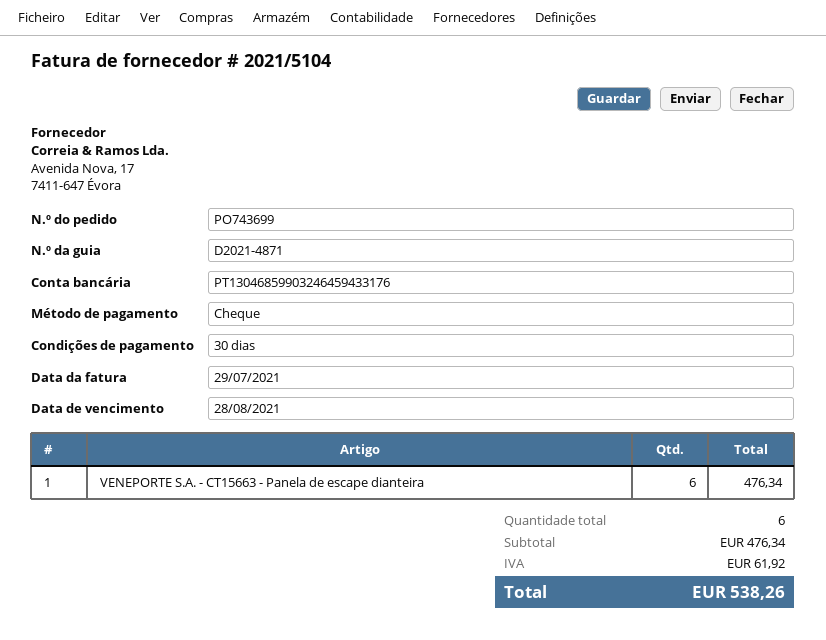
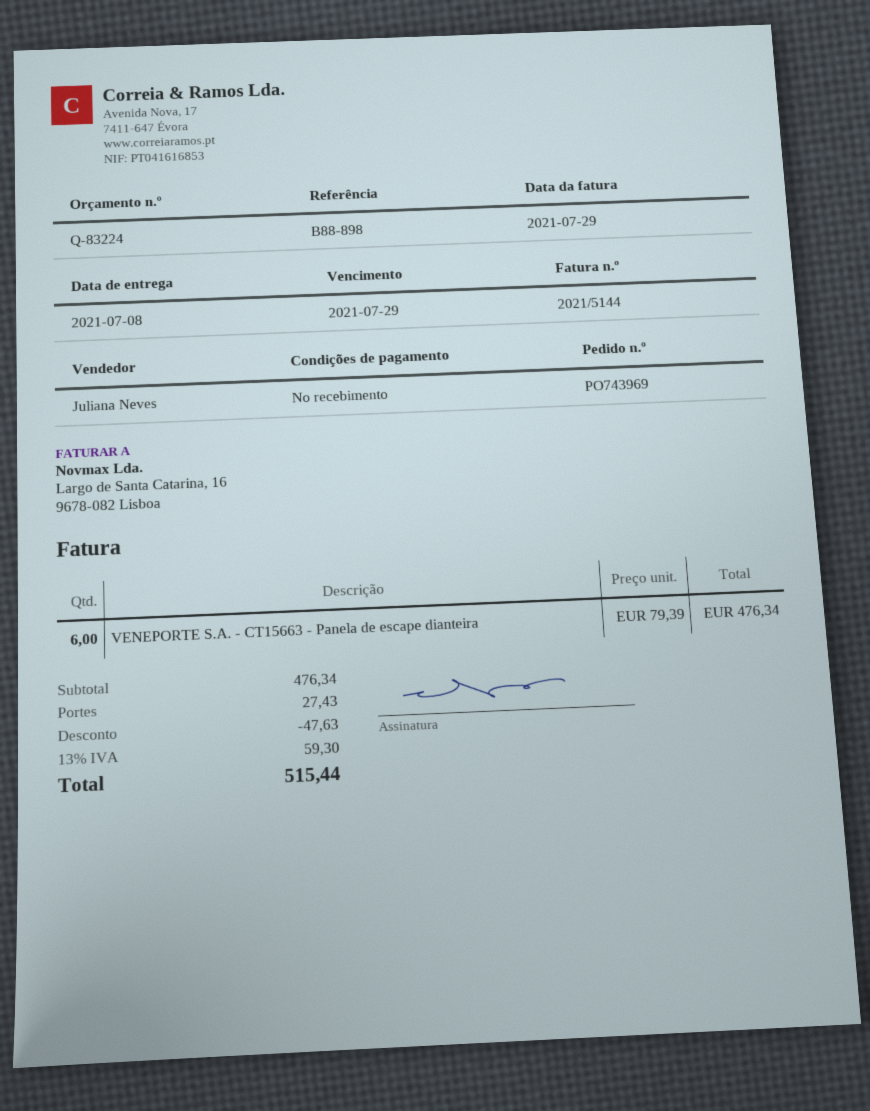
order number: PO743699 -> PO743969
invoice number: 2021/5104 -> 2021/5144
payment terms: 30 days -> on receipt
due date: 2021-08-28 -> 2021-07-29
discount: none -> 47.63
shipping: none -> 27.43
tax: 61.92 -> 59.30
total: 538.26 -> 515.44

